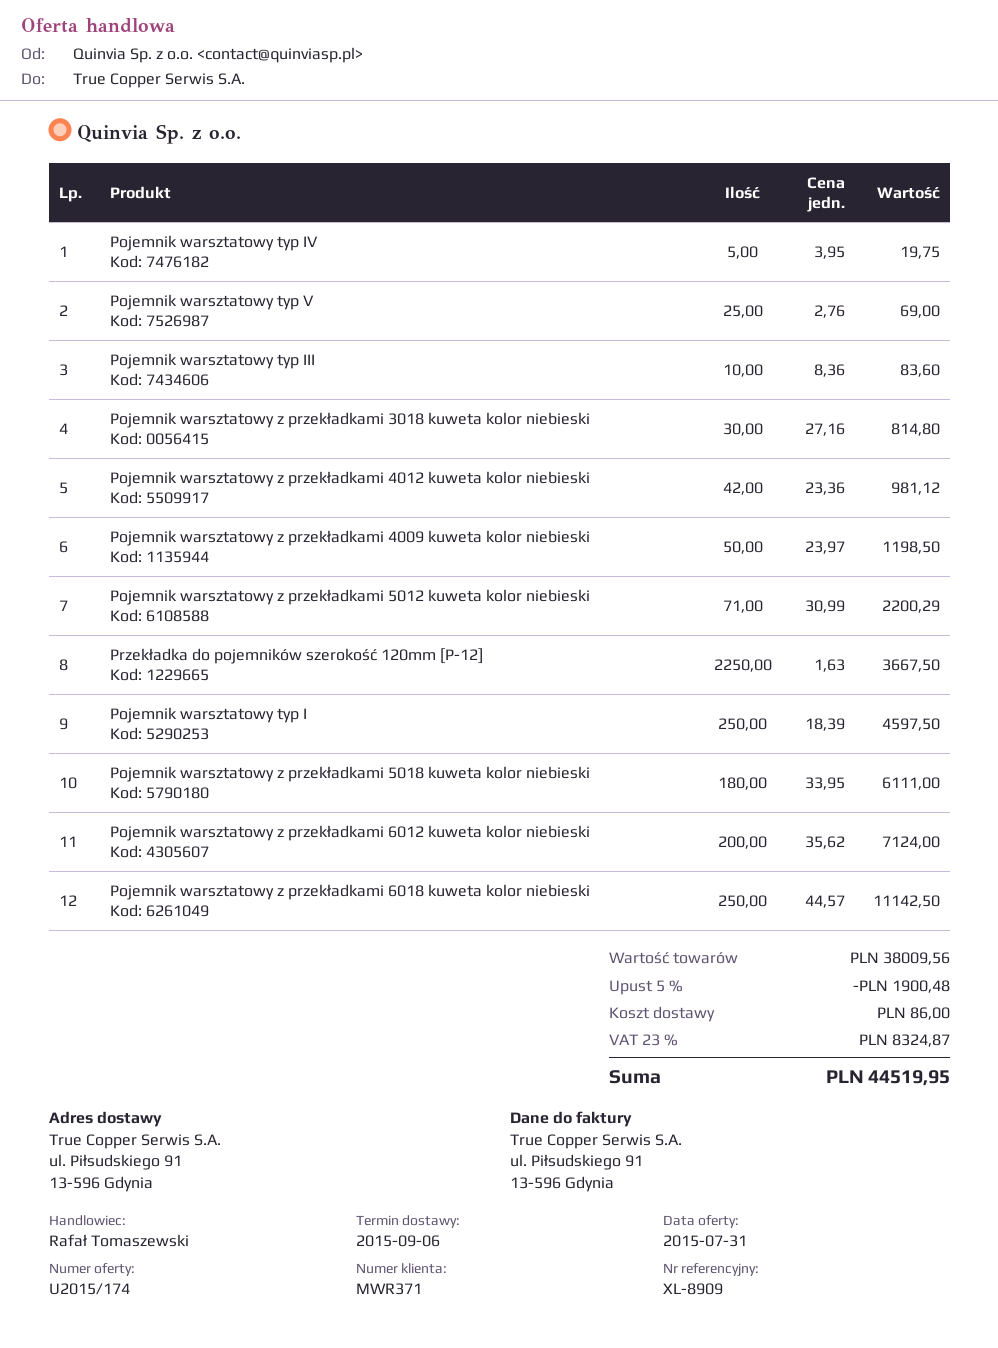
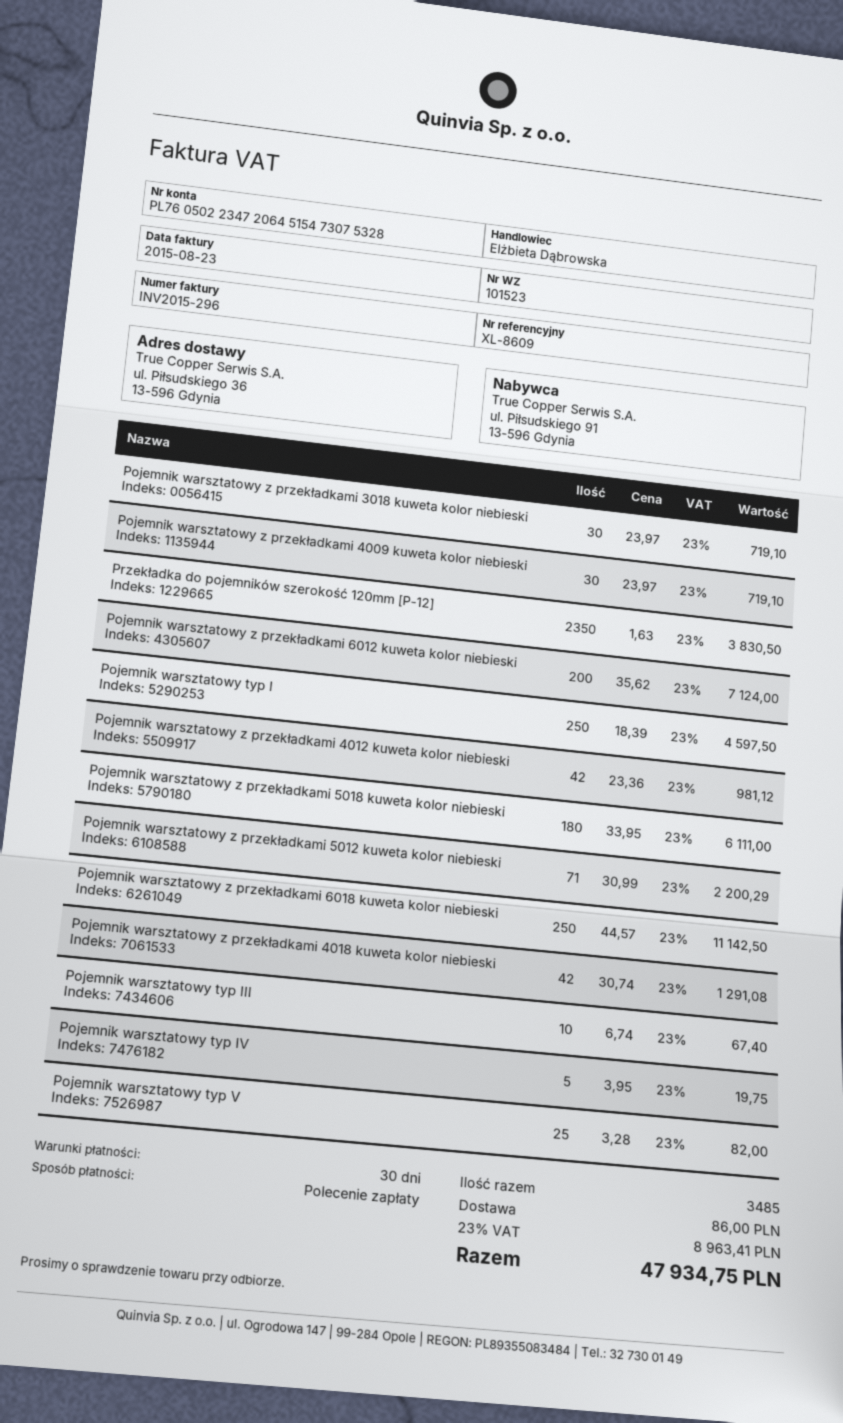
reference: XL-8909 -> XL-8609
sales rep: Rafał Tomaszewski -> Elżbieta Dąbrowska
ship to: ul. Piłsudskiego 91, 13-596 Gdynia -> ul. Piłsudskiego 36, 13-596 Gdynia
Pojemnik warsztatowy typ V: 25 x 2.76 = 69.00 -> 25 x 3.28 = 82.00
Pojemnik warsztatowy typ III: 10 x 8.36 = 83.60 -> 10 x 6.74 = 67.40
Pojemnik warsztatowy z przekładkami 3018 kuweta kolor niebieski: 30 x 27.16 = 814.80 -> 30 x 23.97 = 719.10
Pojemnik warsztatowy z przekładkami 4009 kuweta kolor niebieski: 50 x 23.97 = 1198.50 -> 30 x 23.97 = 719.10
Przekładka do pojemników szerokość 120mm [P-12]: 2250 x 1.63 = 3667.50 -> 2350 x 1.63 = 3830.50
Pojemnik warsztatowy z przekładkami 4018 kuweta kolor niebieski: none -> 42 x 30.74 = 1291.08
discount: 5% = 1900.48 -> none
tax: 23% = 8324.87 -> 23% = 8963.41
total: 44519.95 -> 47934.75

